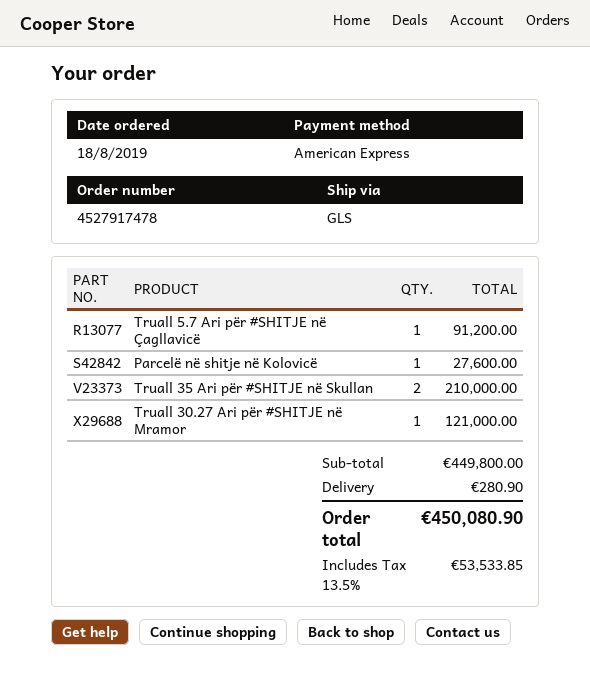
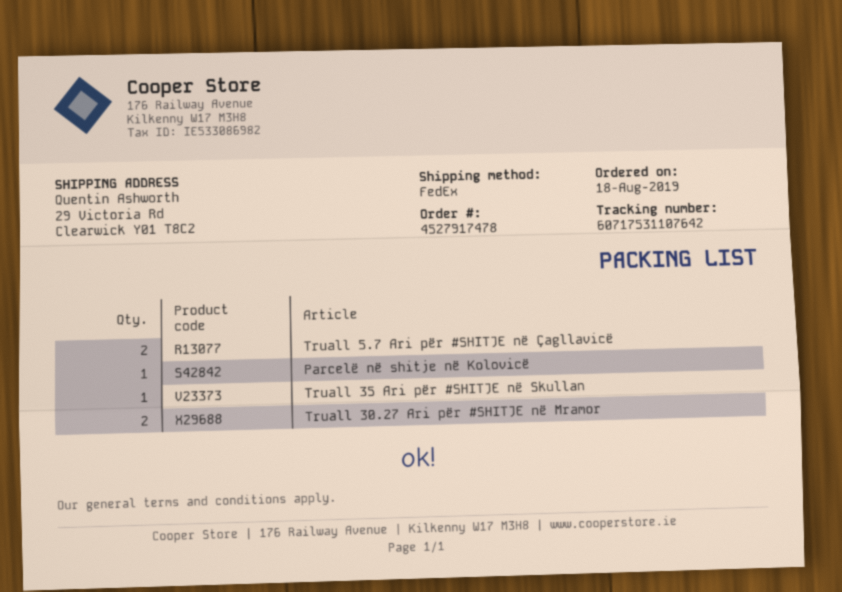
shipping method: GLS -> FedEx
Truall 5.7 Ari për #SHITJE në Çagllavicë: 1 -> 2
Truall 35 Ari për #SHITJE në Skullan: 2 -> 1
Truall 30.27 Ari për #SHITJE në Mramor: 1 -> 2

